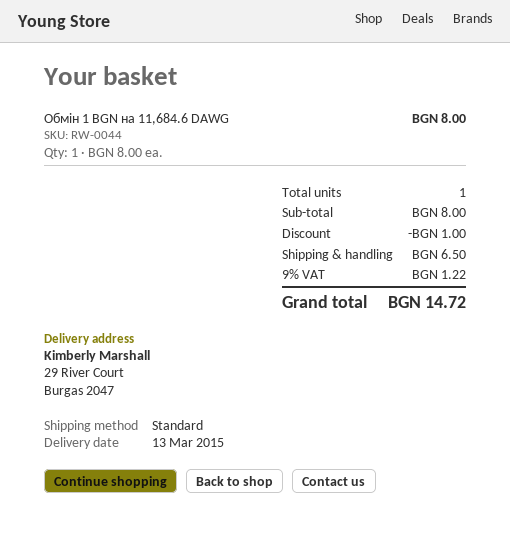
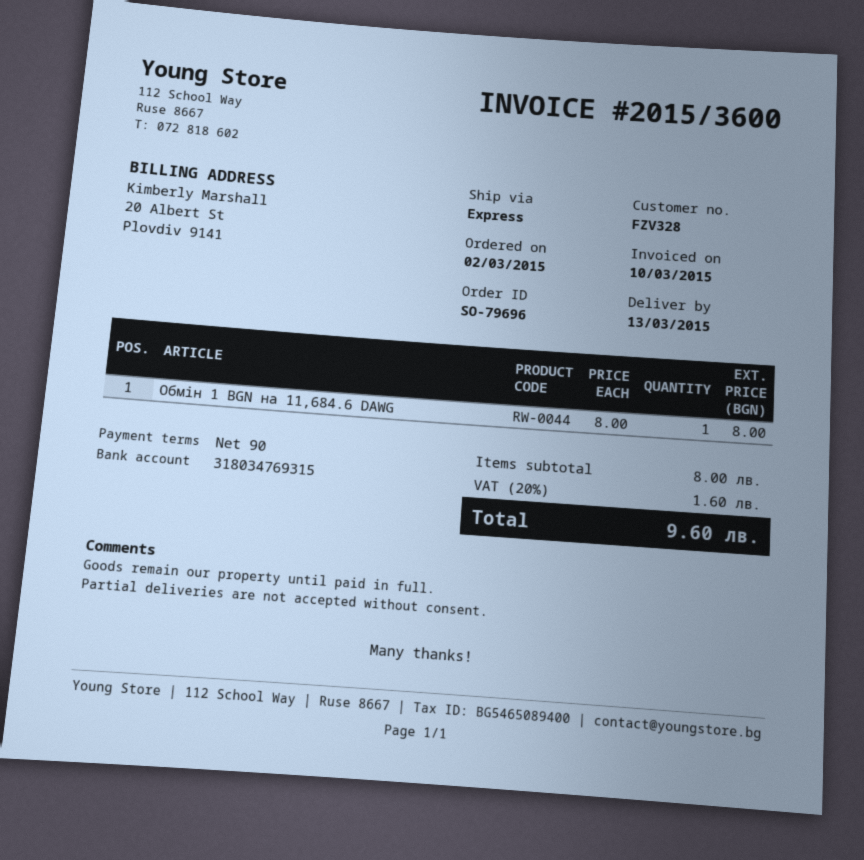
shipping method: standard -> express
discount: 1.00 -> none
shipping: 6.50 -> none
tax: 9% = 1.22 -> 20% = 1.60
total: 14.72 -> 9.60

